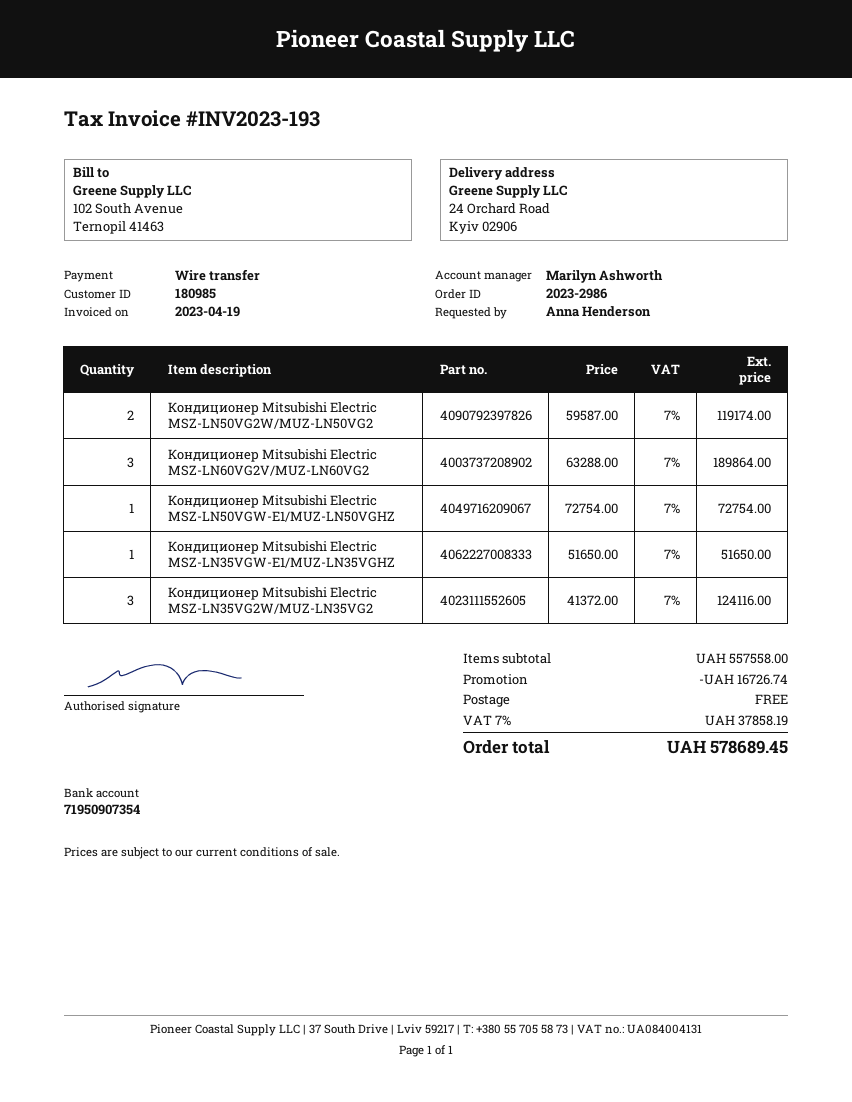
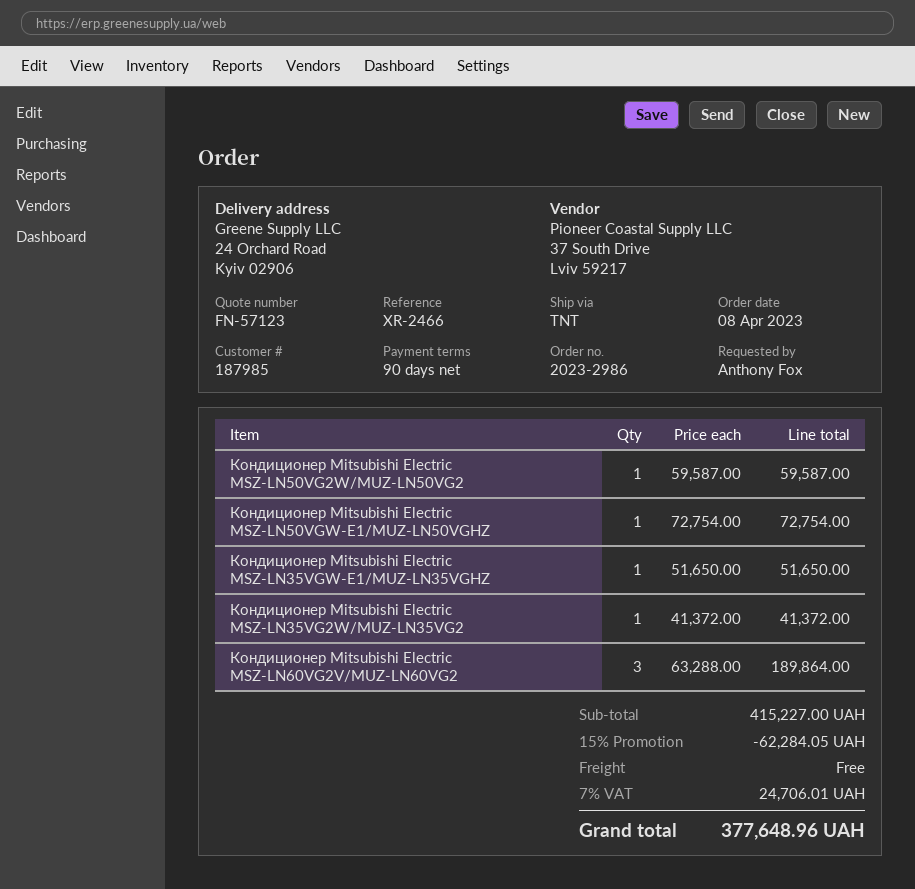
customer number: 180985 -> 187985
ordered by: Anna Henderson -> Anthony Fox
Кондиционер Mitsubishi Electric MSZ-LN50VG2W/MUZ-LN50VG2: 2 x 59587.00 = 119174.00 -> 1 x 59587.00 = 59587.00
Кондиционер Mitsubishi Electric MSZ-LN35VG2W/MUZ-LN35VG2: 3 x 41372.00 = 124116.00 -> 1 x 41372.00 = 41372.00
subtotal: 557558.00 -> 415227.00
discount: 16726.74 -> 62284.05
tax: 7% = 37858.19 -> 7% = 24706.01
total: 578689.45 -> 377648.96

